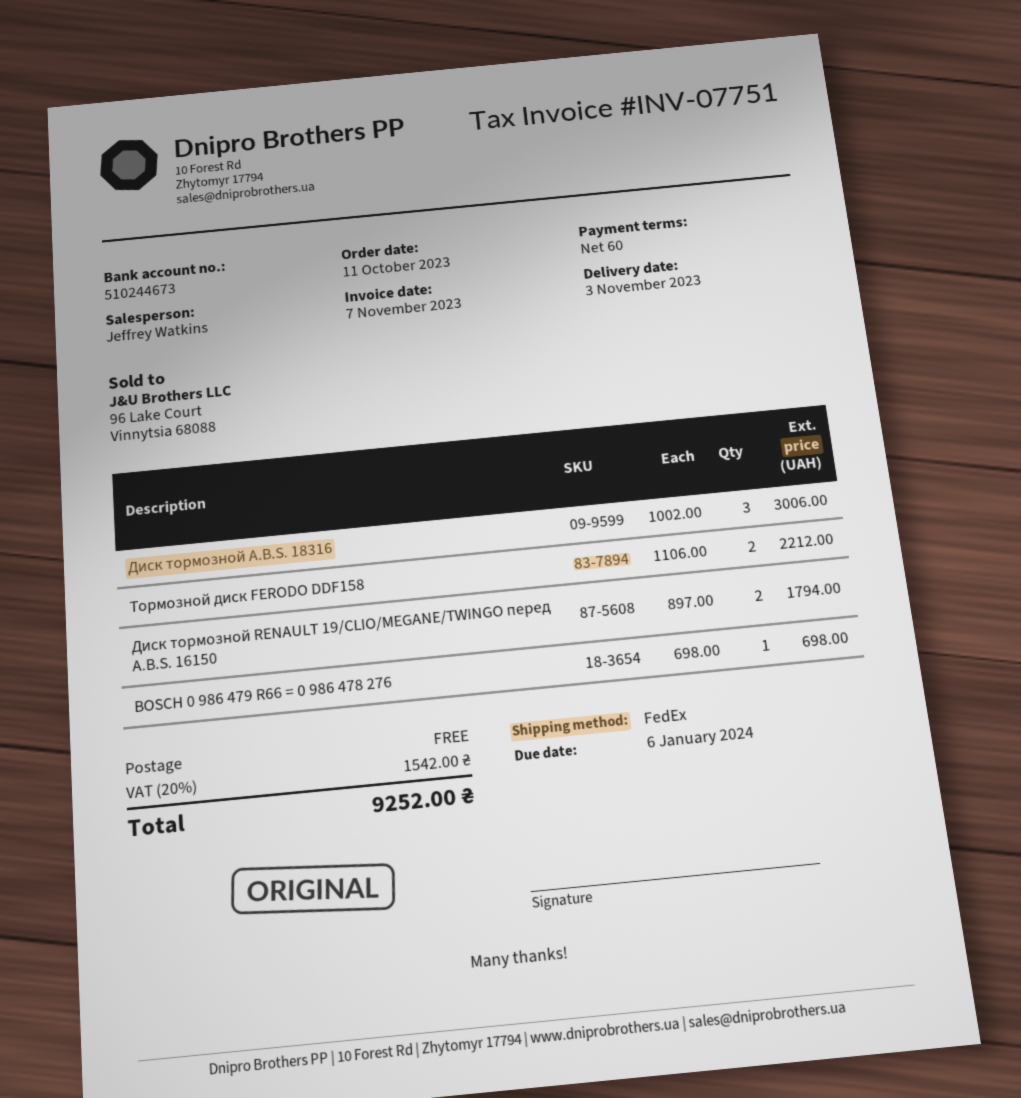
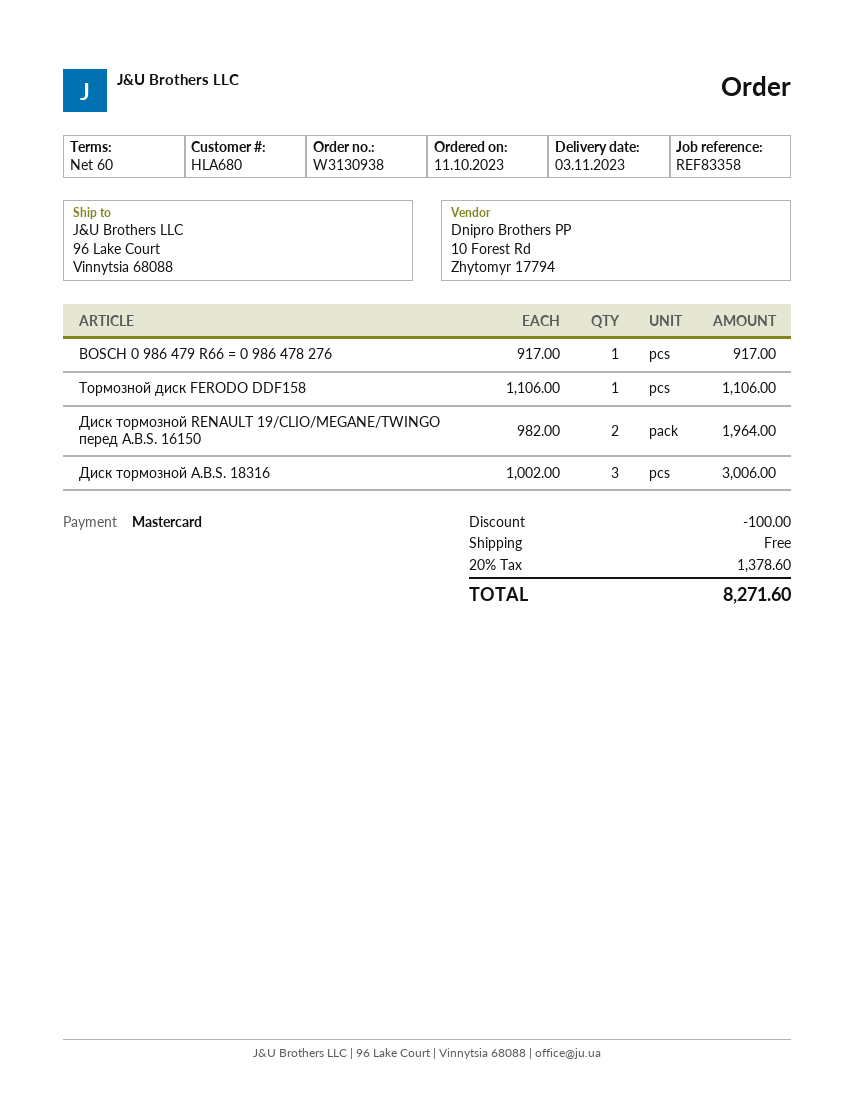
Тормозной диск FERODO DDF158: 2 x 1106.00 = 2212.00 -> 1 x 1106.00 = 1106.00
Диск тормозной RENAULT 19/CLIO/MEGANE/TWINGO перед A.B.S. 16150: 2 x 897.00 = 1794.00 -> 2 x 982.00 = 1964.00
BOSCH 0 986 479 R66 = 0 986 478 276: 1 x 698.00 = 698.00 -> 1 x 917.00 = 917.00
discount: none -> 100.00
tax: 20% = 1542.00 -> 20% = 1378.60
total: 9252.00 -> 8271.60

